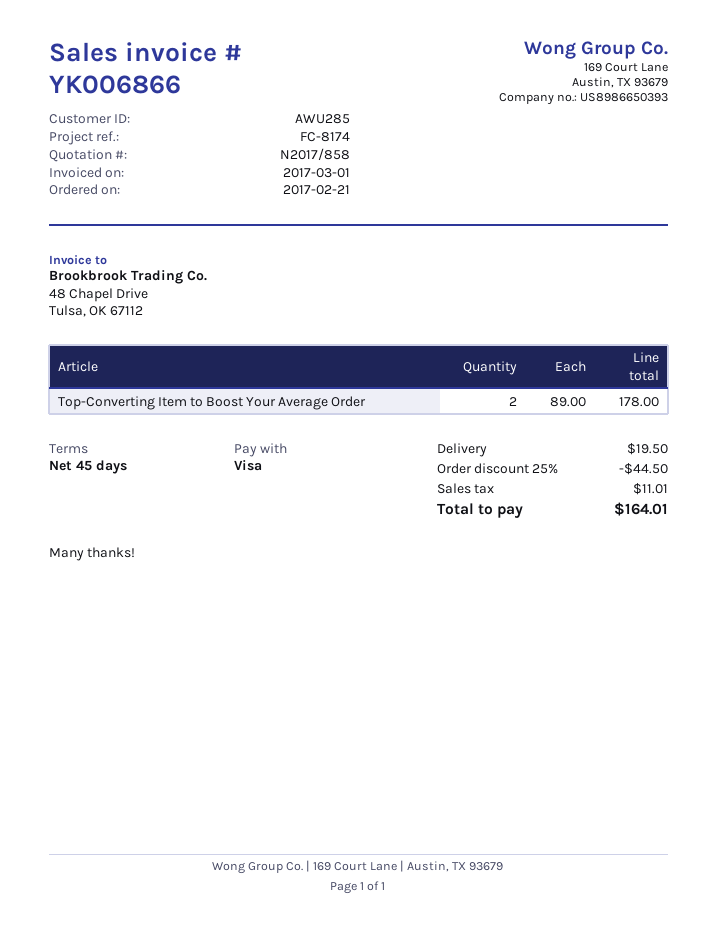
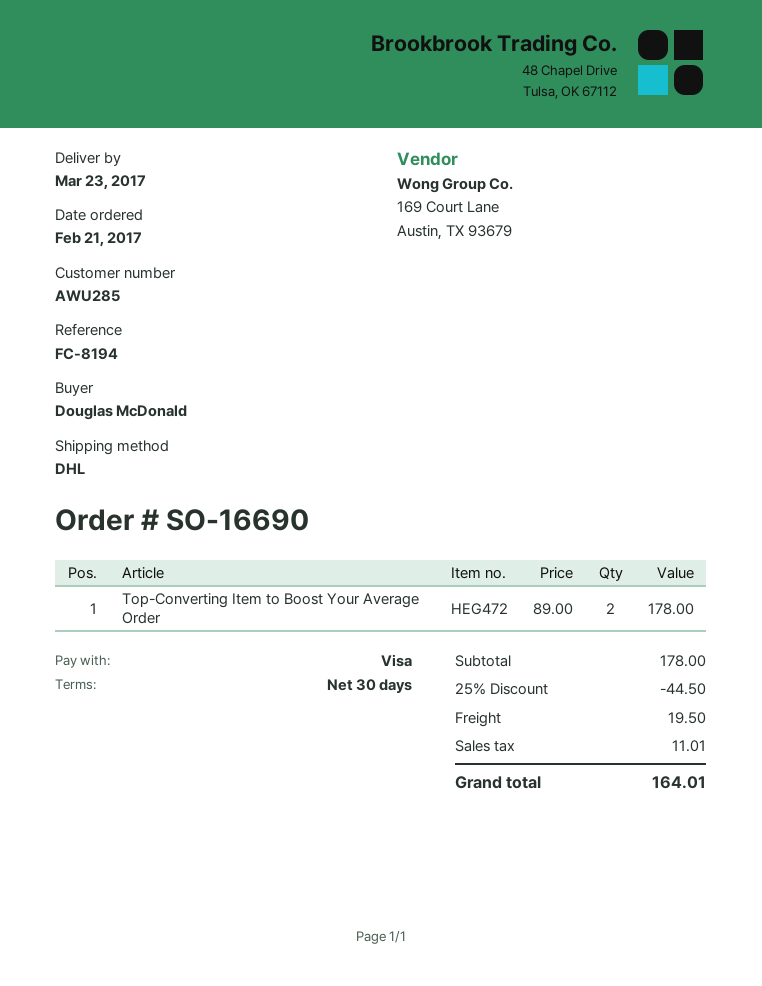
payment terms: 45 days -> 30 days
reference: FC-8174 -> FC-8194

